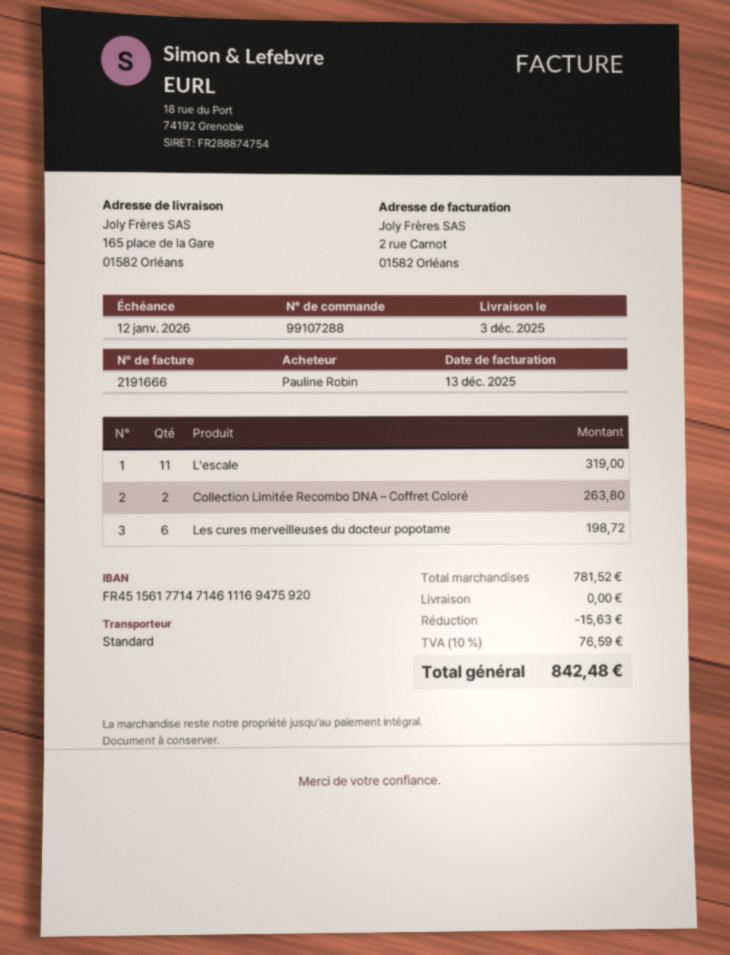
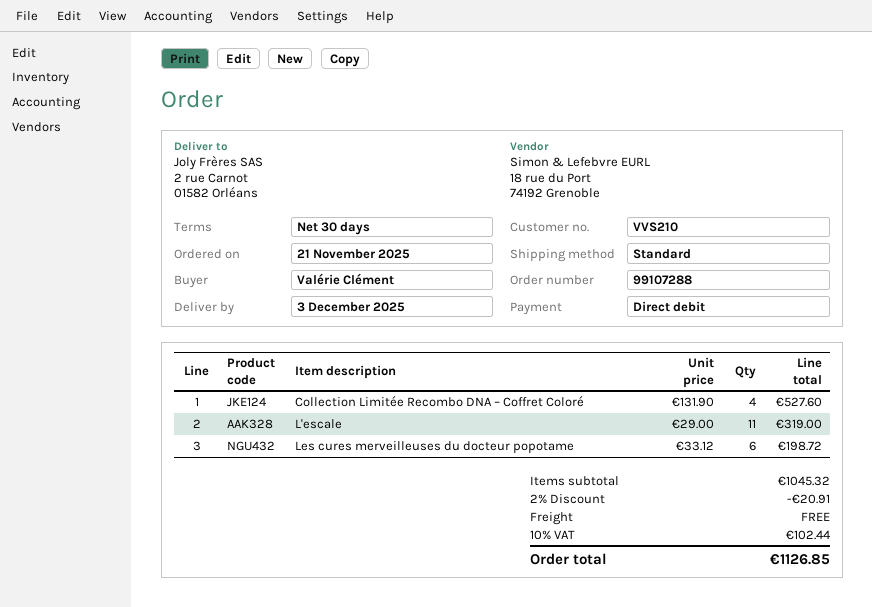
ordered by: Pauline Robin -> Valérie Clément
ship to: 165 place de la Gare, 01582 Orléans -> 2 rue Carnot, 01582 Orléans
Collection Limitée Recombo DNA – Coffret Coloré: 2 for 263.80 -> 4 for 527.60
subtotal: 781.52 -> 1045.32
discount: 15.63 -> 20.91
tax: 10% = 76.59 -> 10% = 102.44
total: 842.48 -> 1126.85

